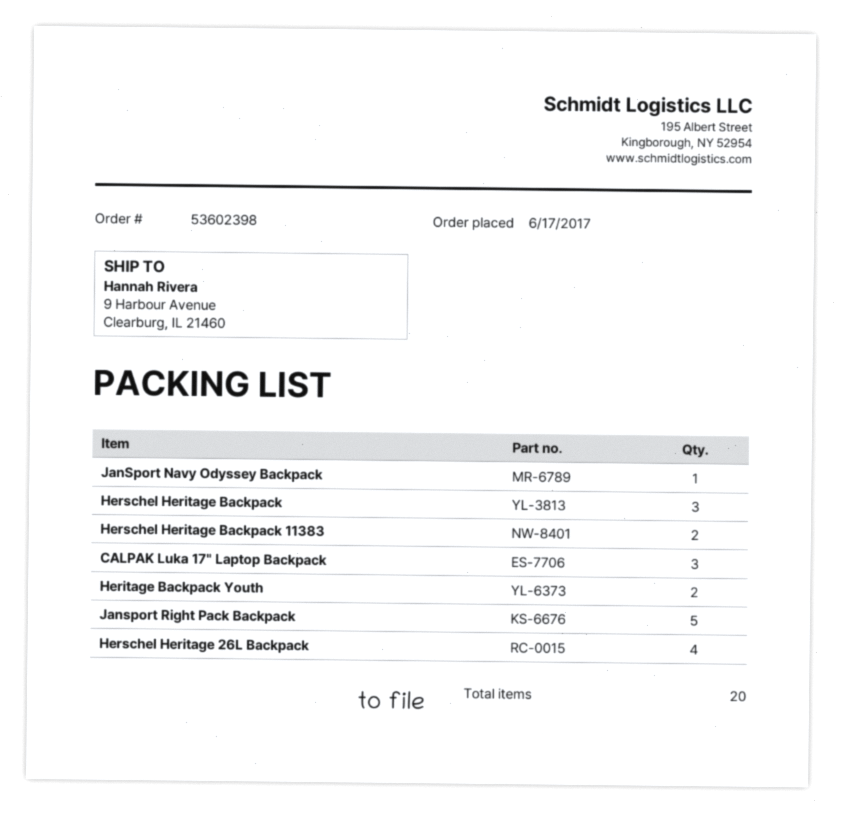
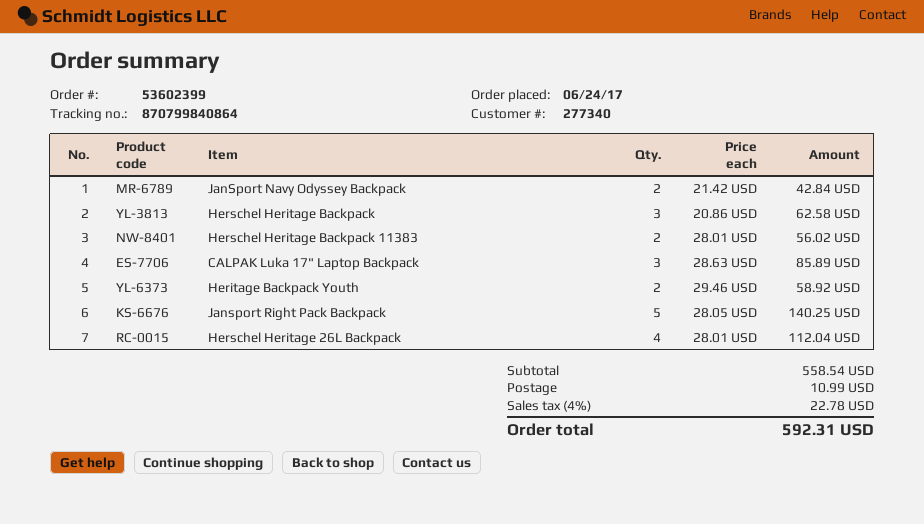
order number: 53602398 -> 53602399
order date: 2017-06-17 -> 2017-06-24
JanSport Navy Odyssey Backpack: 1 -> 2

